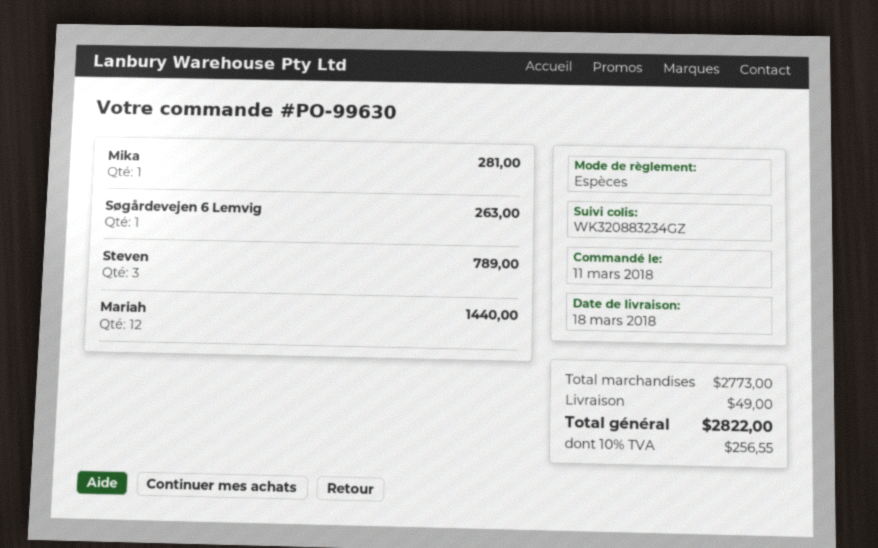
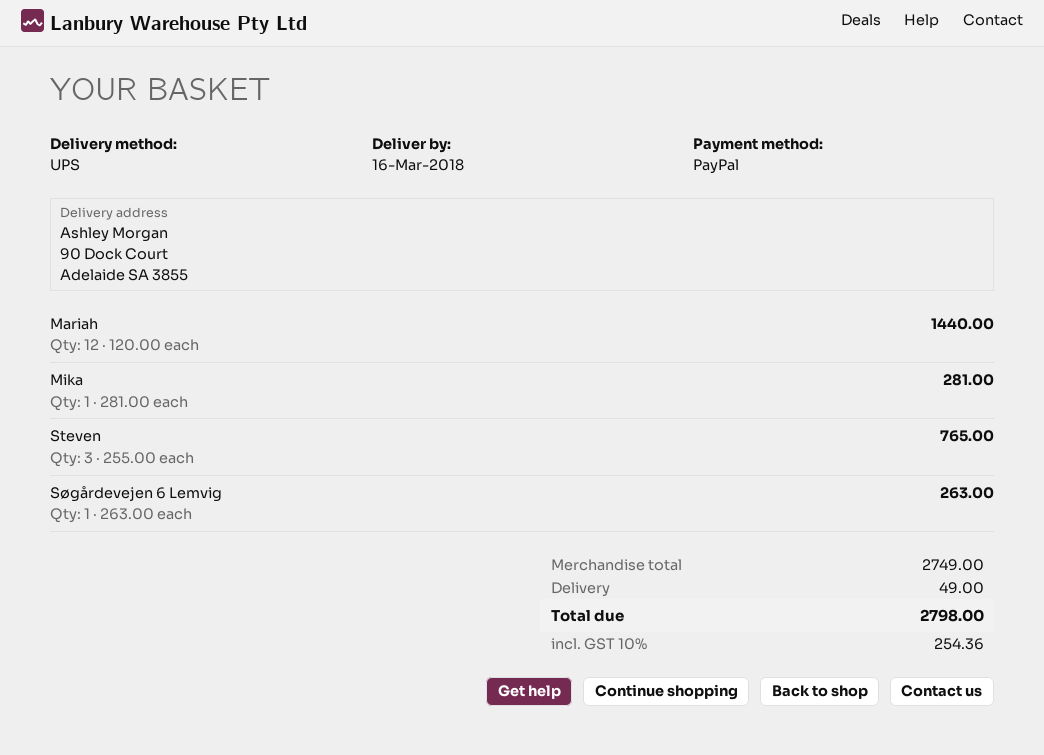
delivery date: 2018-03-18 -> 2018-03-16
payment method: cash -> PayPal
Steven: 3 for 789.00 -> 3 for 765.00
subtotal: 2773.00 -> 2749.00
tax: 10% = 256.55 -> 10% = 254.36
total: 2822.00 -> 2798.00

